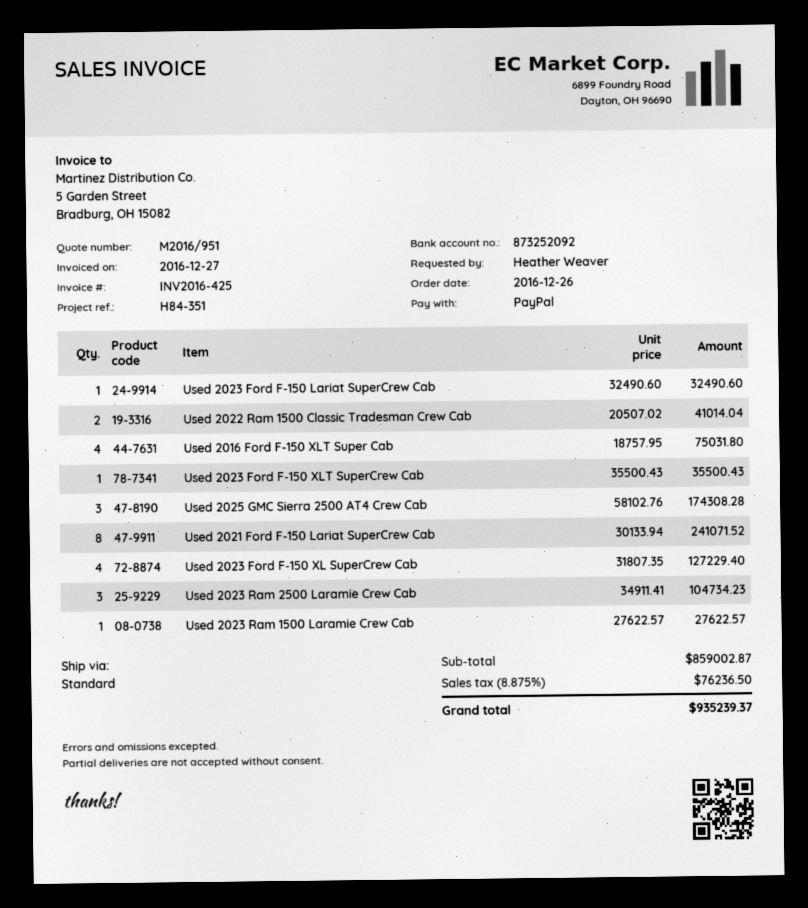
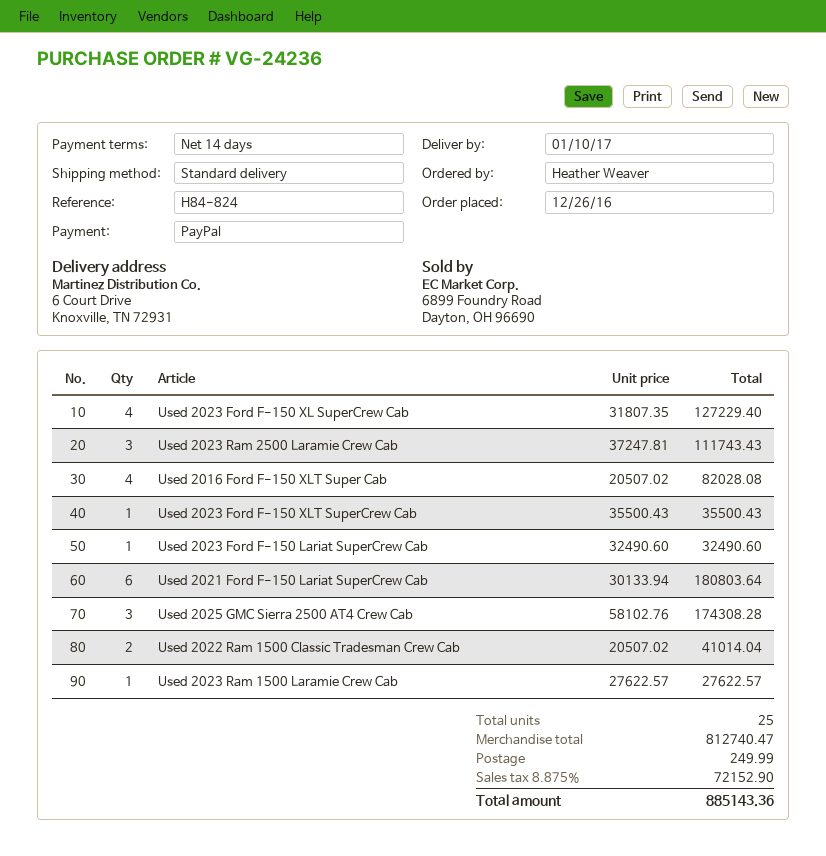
reference: H84-351 -> H84-824
Used 2016 Ford F-150 XLT Super Cab: 4 x 18757.95 = 75031.80 -> 4 x 20507.02 = 82028.08
Used 2021 Ford F-150 Lariat SuperCrew Cab: 8 x 30133.94 = 241071.52 -> 6 x 30133.94 = 180803.64
Used 2023 Ram 2500 Laramie Crew Cab: 3 x 34911.41 = 104734.23 -> 3 x 37247.81 = 111743.43
subtotal: 859002.87 -> 812740.47
shipping: none -> 249.99
tax: 8.875% = 76236.50 -> 8.875% = 72152.90
total: 935239.37 -> 885143.36

